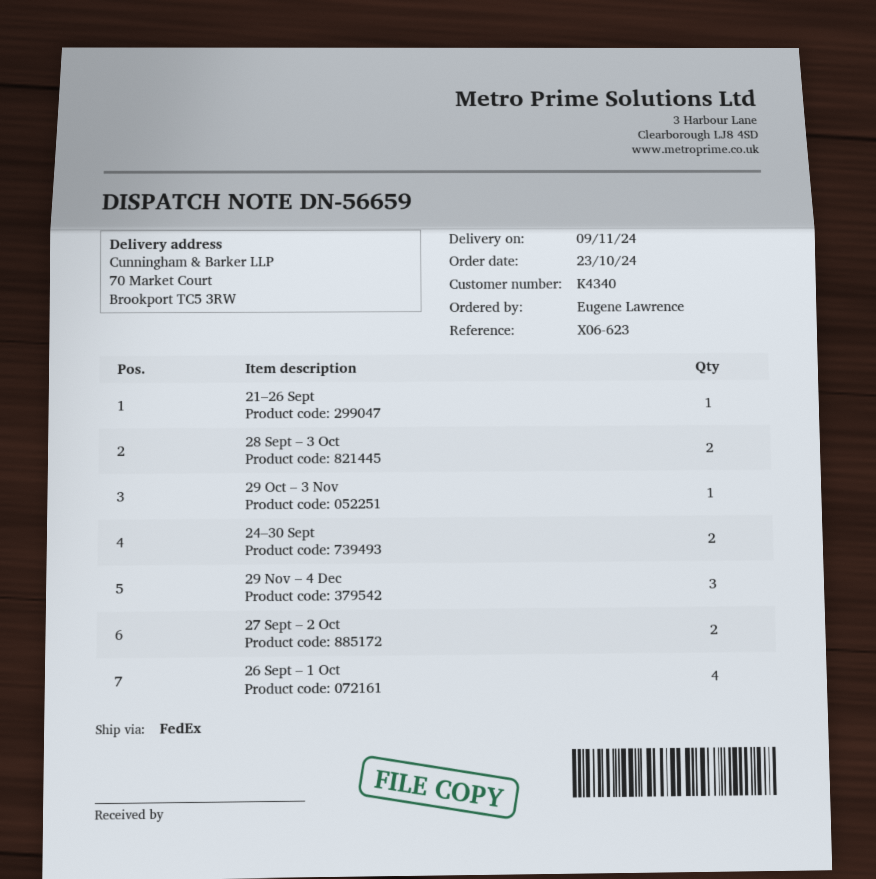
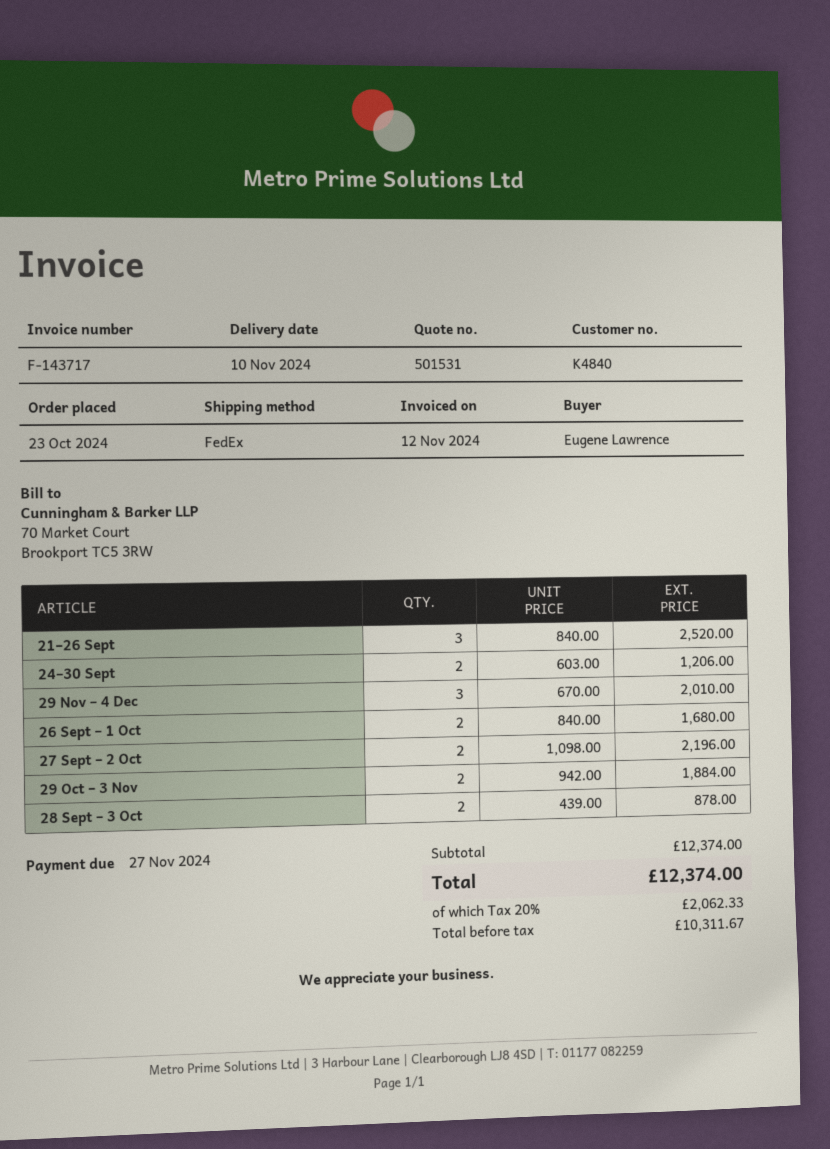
delivery date: 2024-11-09 -> 2024-11-10
customer number: K4340 -> K4840
21–26 Sept: 1 -> 3
29 Oct – 3 Nov: 1 -> 2
26 Sept – 1 Oct: 4 -> 2

